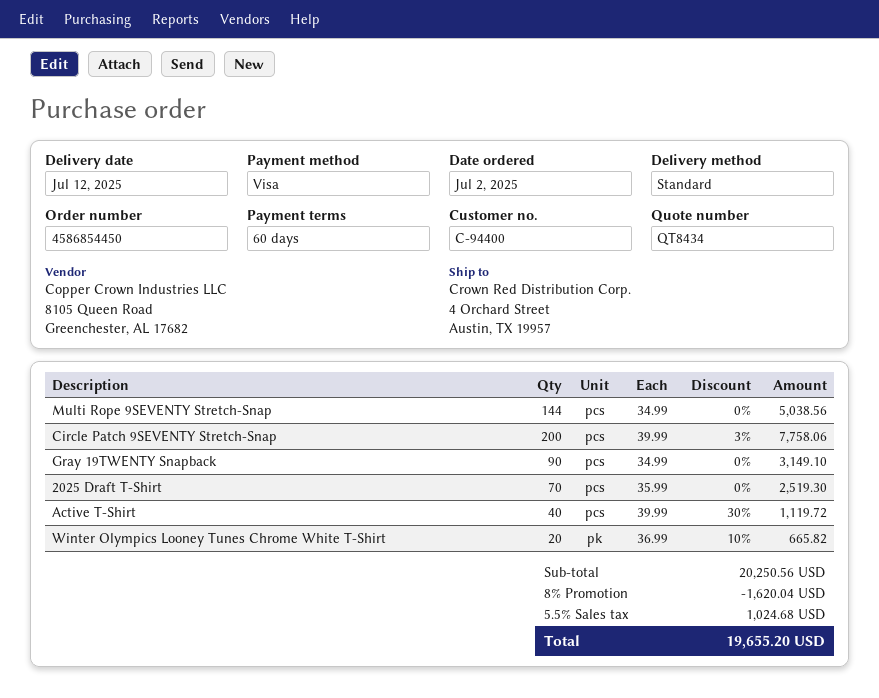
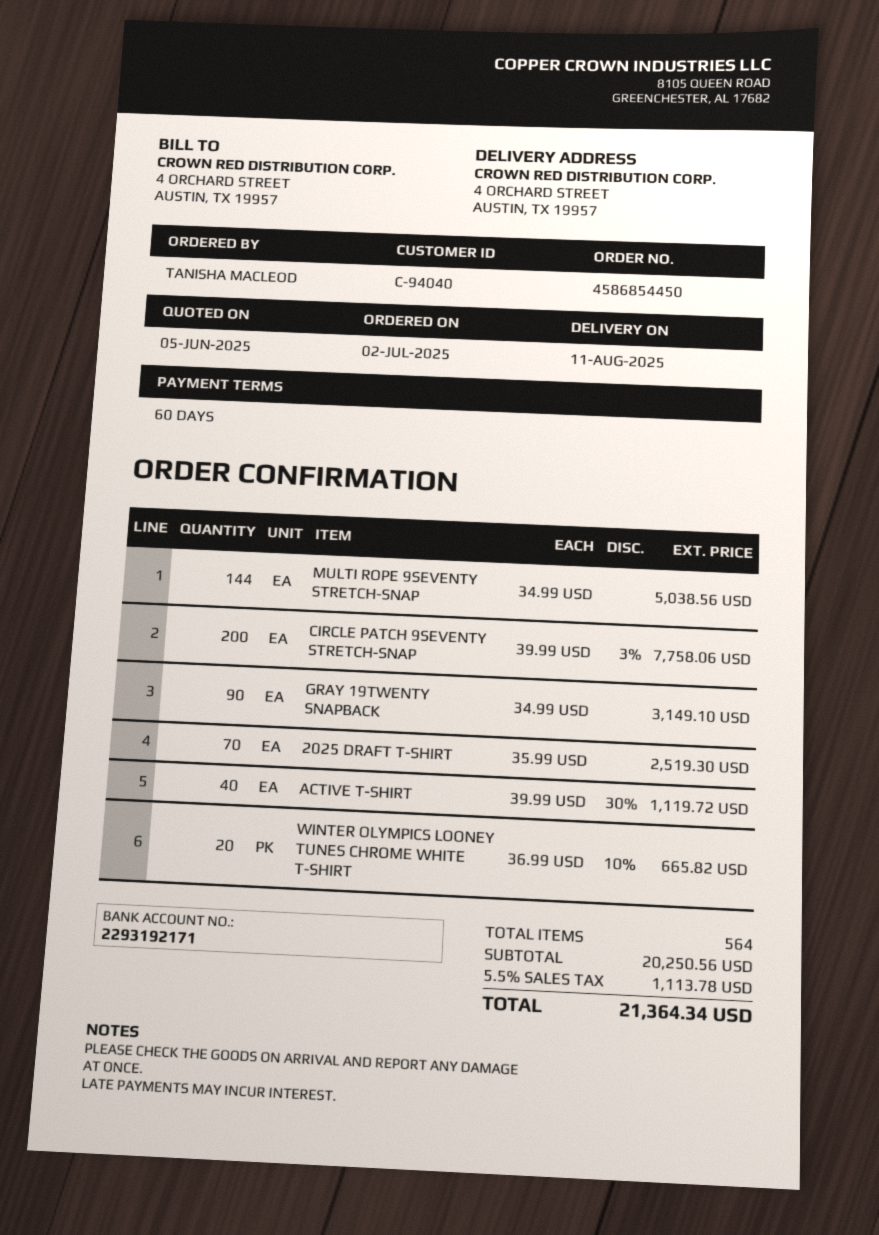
delivery date: 2025-07-12 -> 2025-08-11
customer number: C-94400 -> C-94040
discount: 8% = 1620.04 -> none
tax: 5.5% = 1024.68 -> 5.5% = 1113.78
total: 19655.20 -> 21364.34

